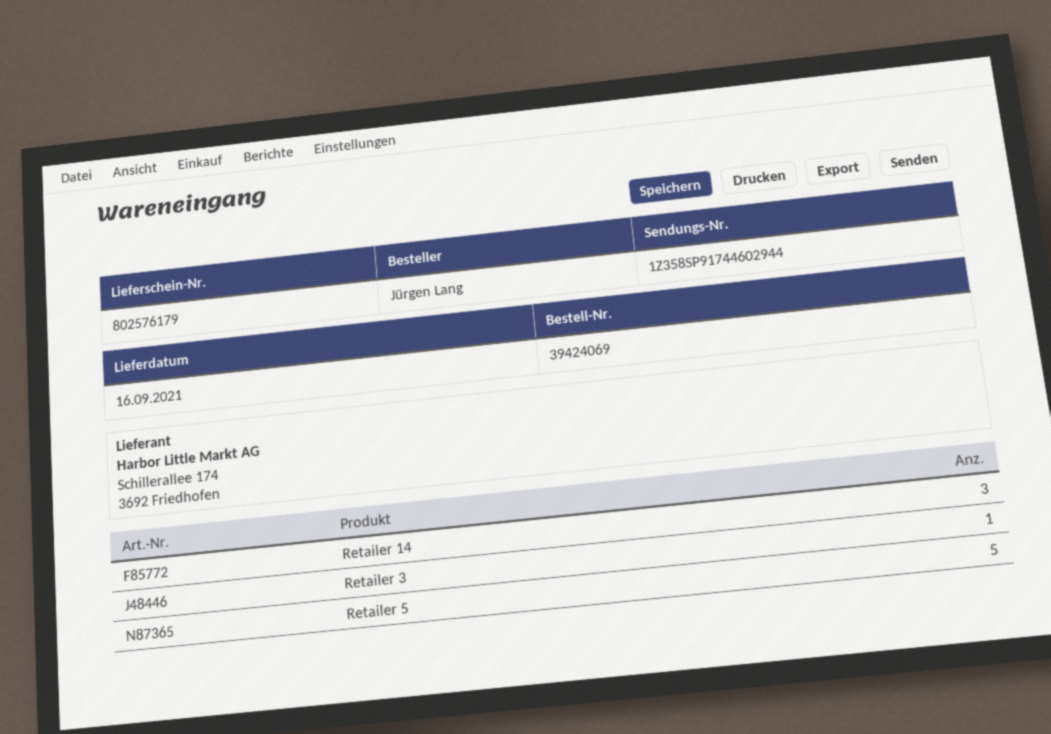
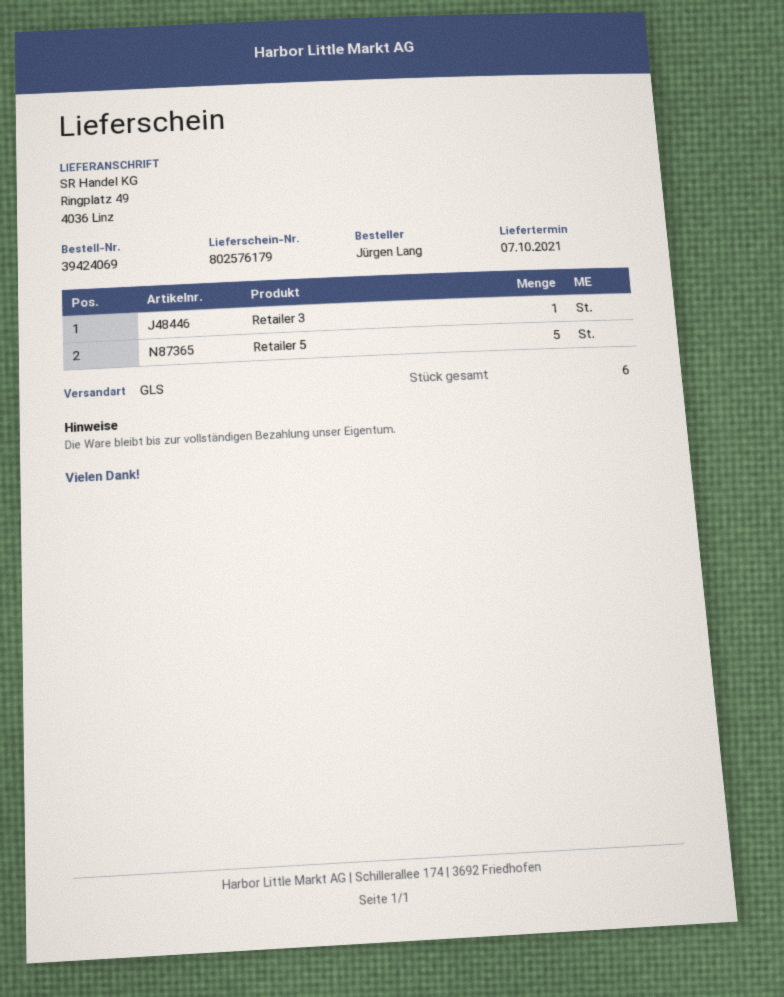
delivery date: 2021-09-16 -> 2021-10-07
Retailer 14: 3 -> none

